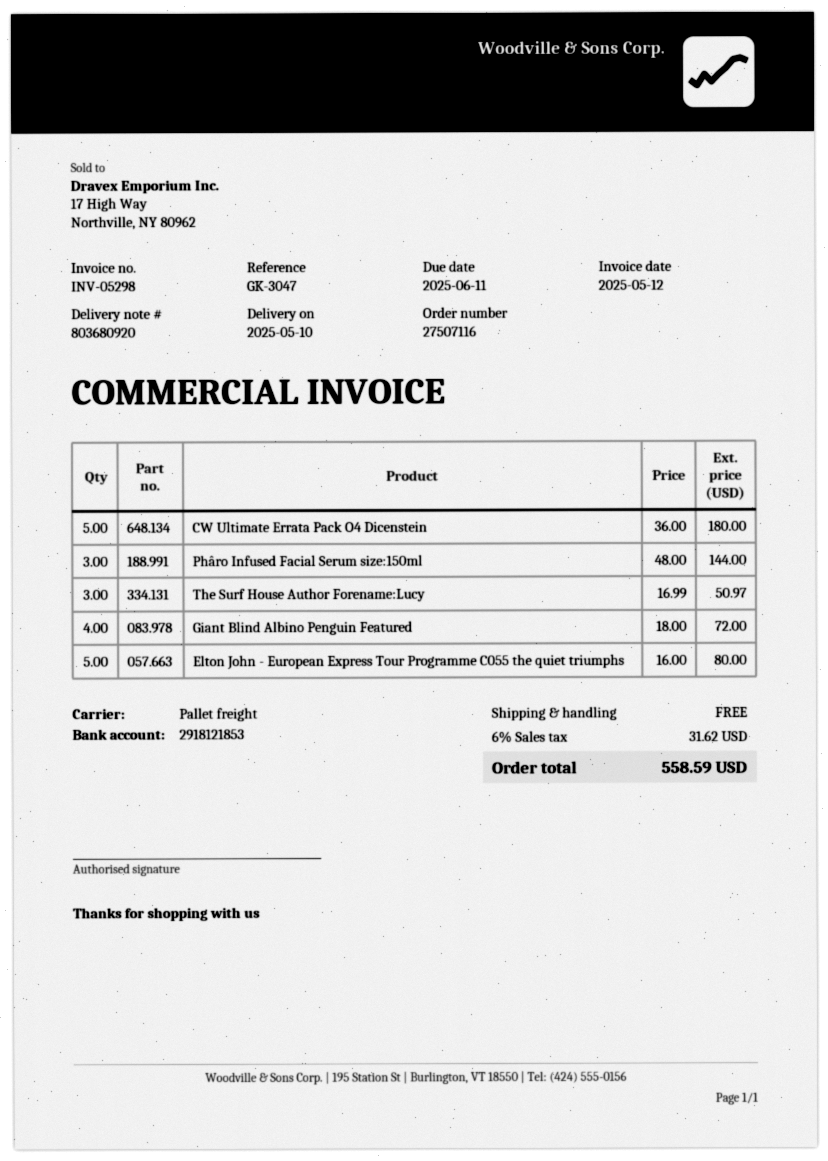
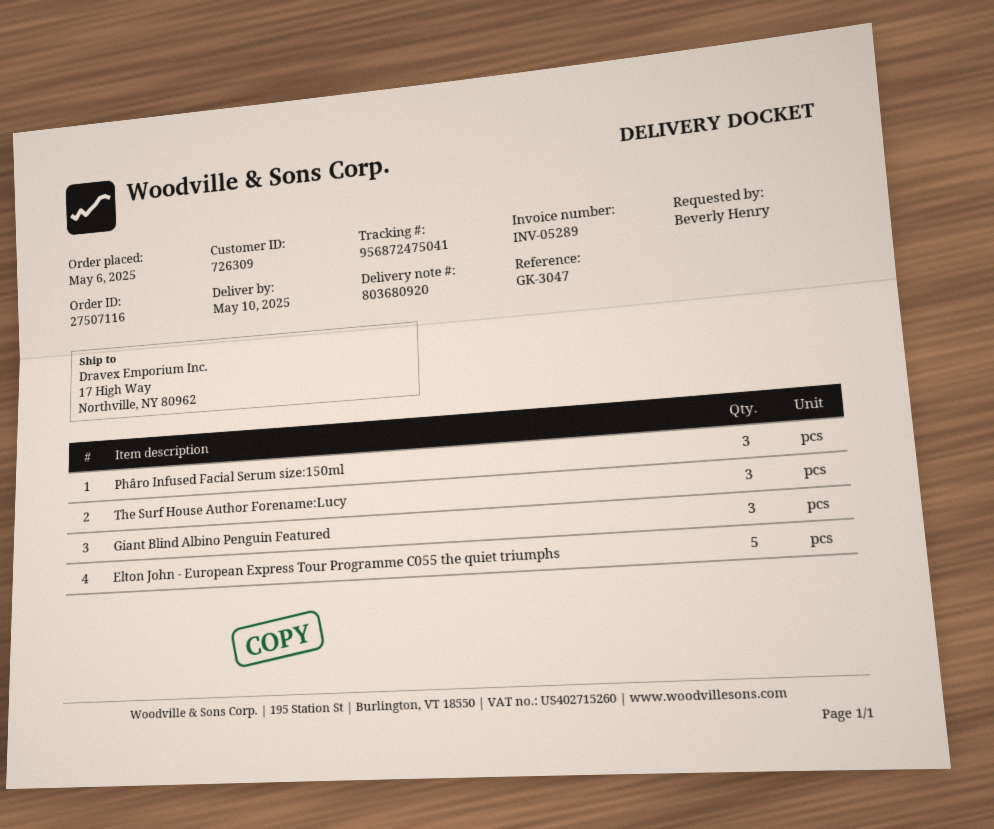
invoice number: INV-05298 -> INV-05289
CW Ultimate Errata Pack O4 Dicenstein: 5 -> none
Giant Blind Albino Penguin Featured: 4 -> 3

